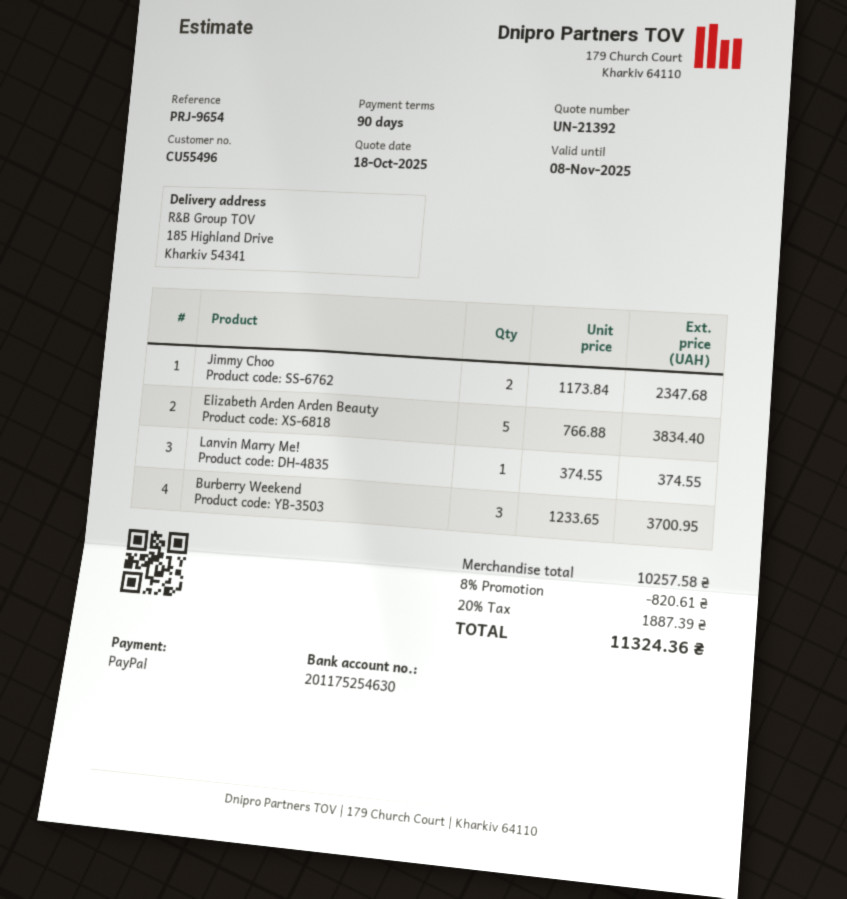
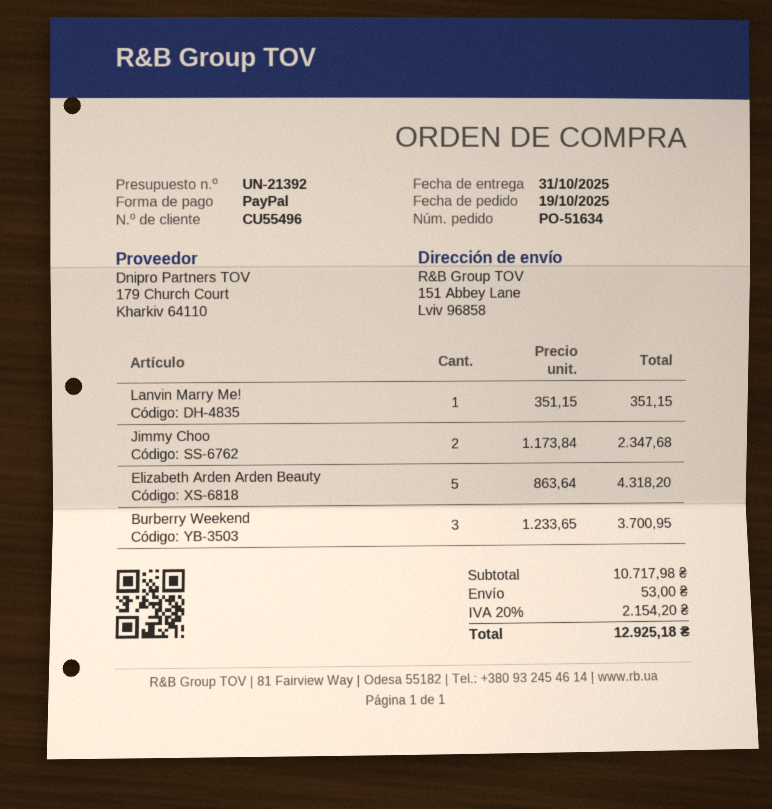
ship to: 185 Highland Drive, Kharkiv 54341 -> 151 Abbey Lane, Lviv 96858
Elizabeth Arden Arden Beauty: 5 x 766.88 = 3834.40 -> 5 x 863.64 = 4318.20
Lanvin Marry Me!: 1 x 374.55 = 374.55 -> 1 x 351.15 = 351.15
subtotal: 10257.58 -> 10717.98
discount: 8% = 820.61 -> none
shipping: none -> 53.00
tax: 20% = 1887.39 -> 20% = 2154.20
total: 11324.36 -> 12925.18

